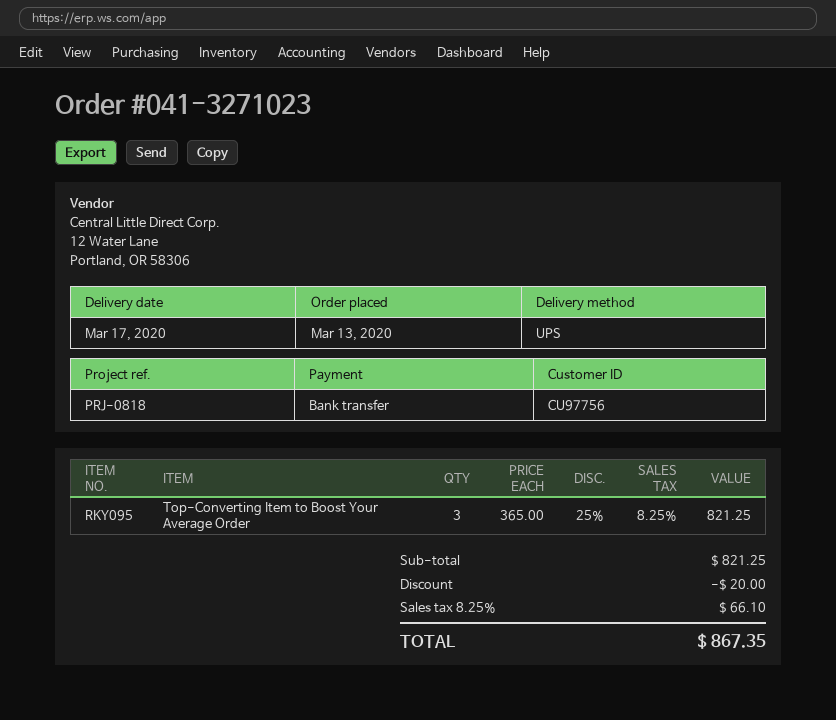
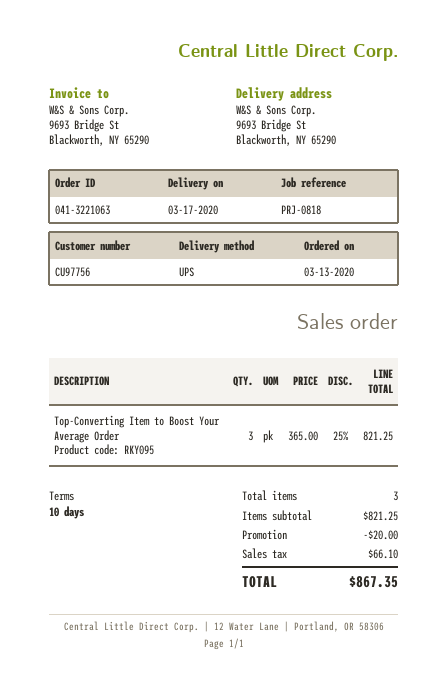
order number: 041-3271023 -> 041-3221063

